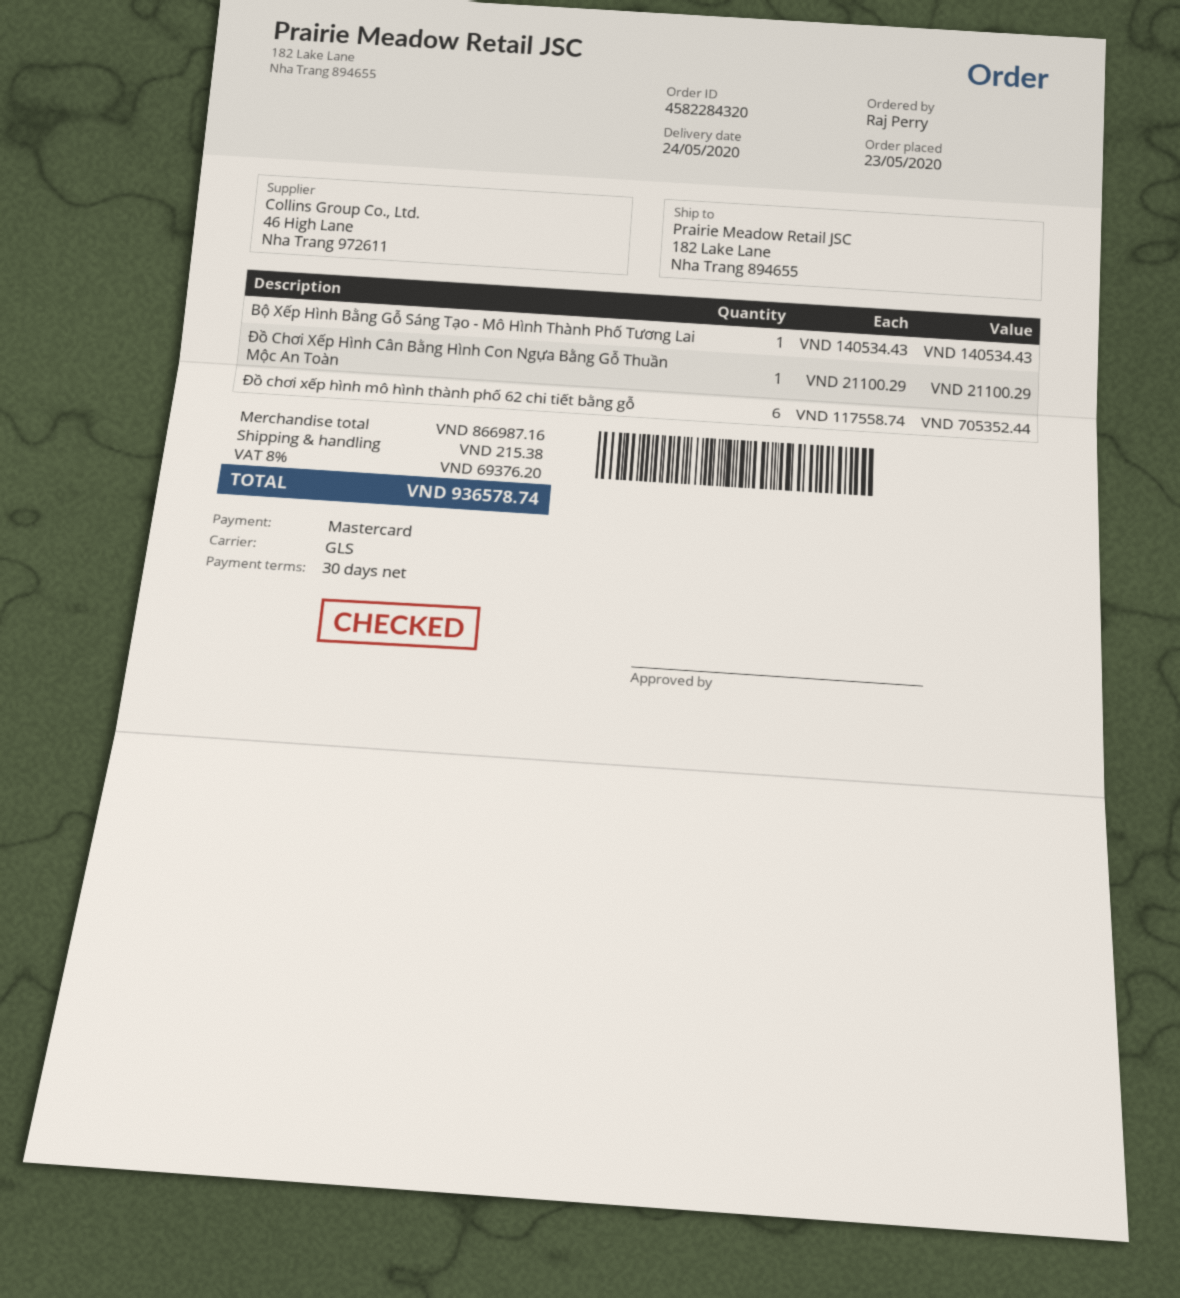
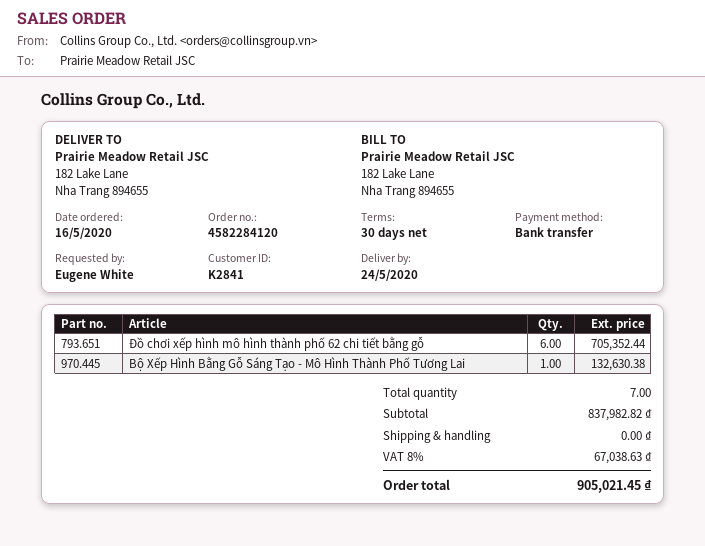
order number: 4582284320 -> 4582284120
order date: 2020-05-23 -> 2020-05-16
ordered by: Raj Perry -> Eugene White
payment method: Mastercard -> bank transfer
Bộ Xếp Hình Bằng Gỗ Sáng Tạo - Mô Hình Thành Phố Tương Lai: 1 for 140534.43 -> 1 for 132630.38
Đồ Chơi Xếp Hình Cân Bằng Hình Con Ngựa Bằng Gỗ Thuần Mộc An Toàn: 1 for 21100.29 -> none
subtotal: 866987.16 -> 837982.82
shipping: 215.38 -> 0.00
tax: 8% = 69376.20 -> 8% = 67038.63
total: 936578.74 -> 905021.45

